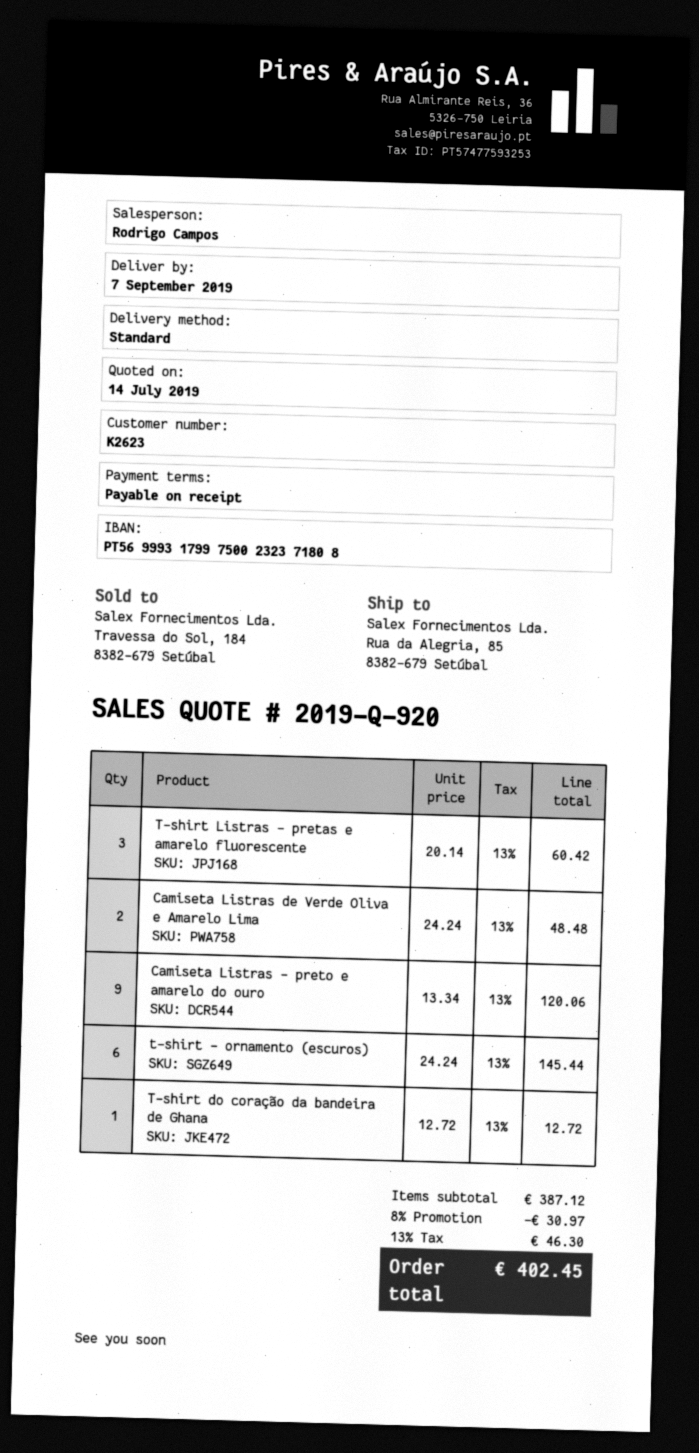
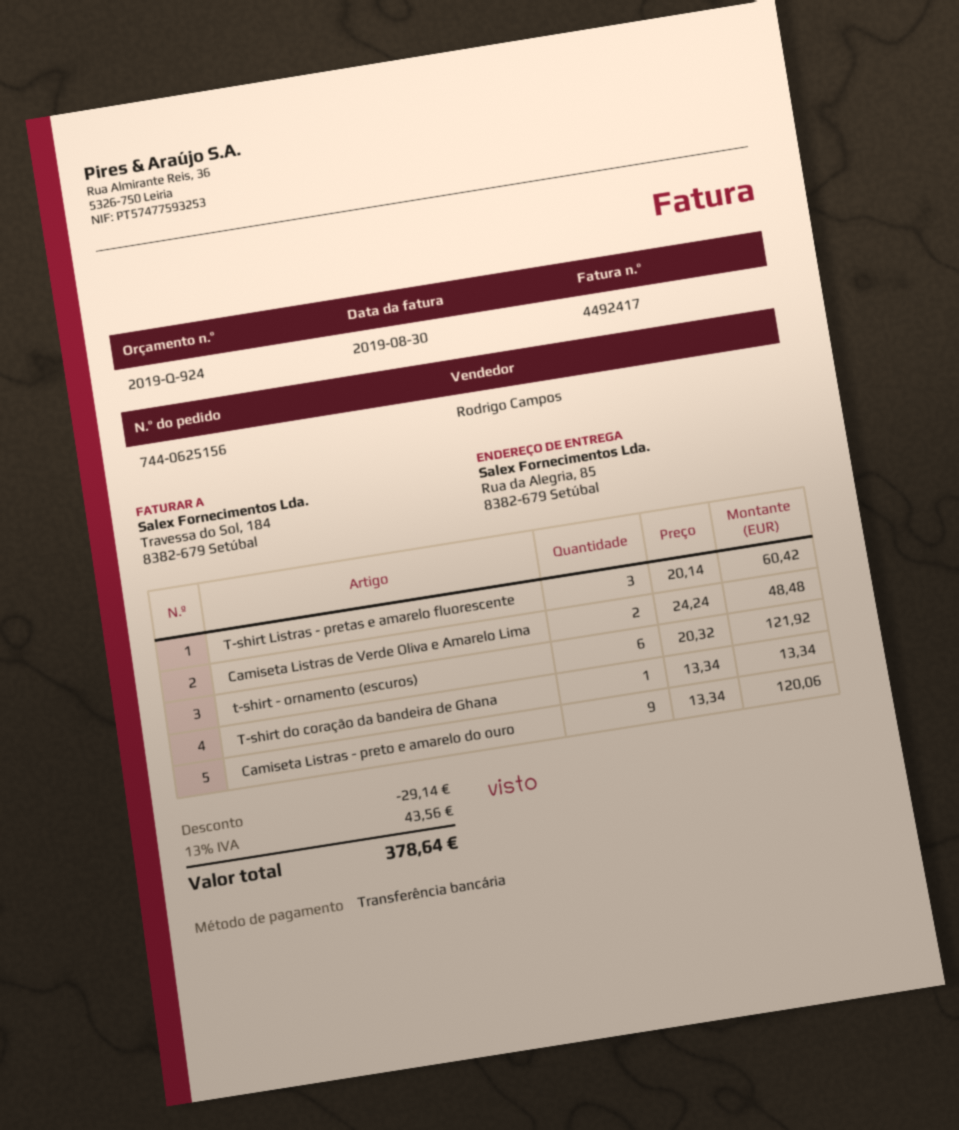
quote number: 2019-Q-920 -> 2019-Q-924
t-shirt - ornamento (escuros): 6 x 24.24 = 145.44 -> 6 x 20.32 = 121.92
T-shirt do coração da bandeira de Ghana: 1 x 12.72 = 12.72 -> 1 x 13.34 = 13.34
discount: 30.97 -> 29.14
tax: 13% = 46.30 -> 13% = 43.56
total: 402.45 -> 378.64

